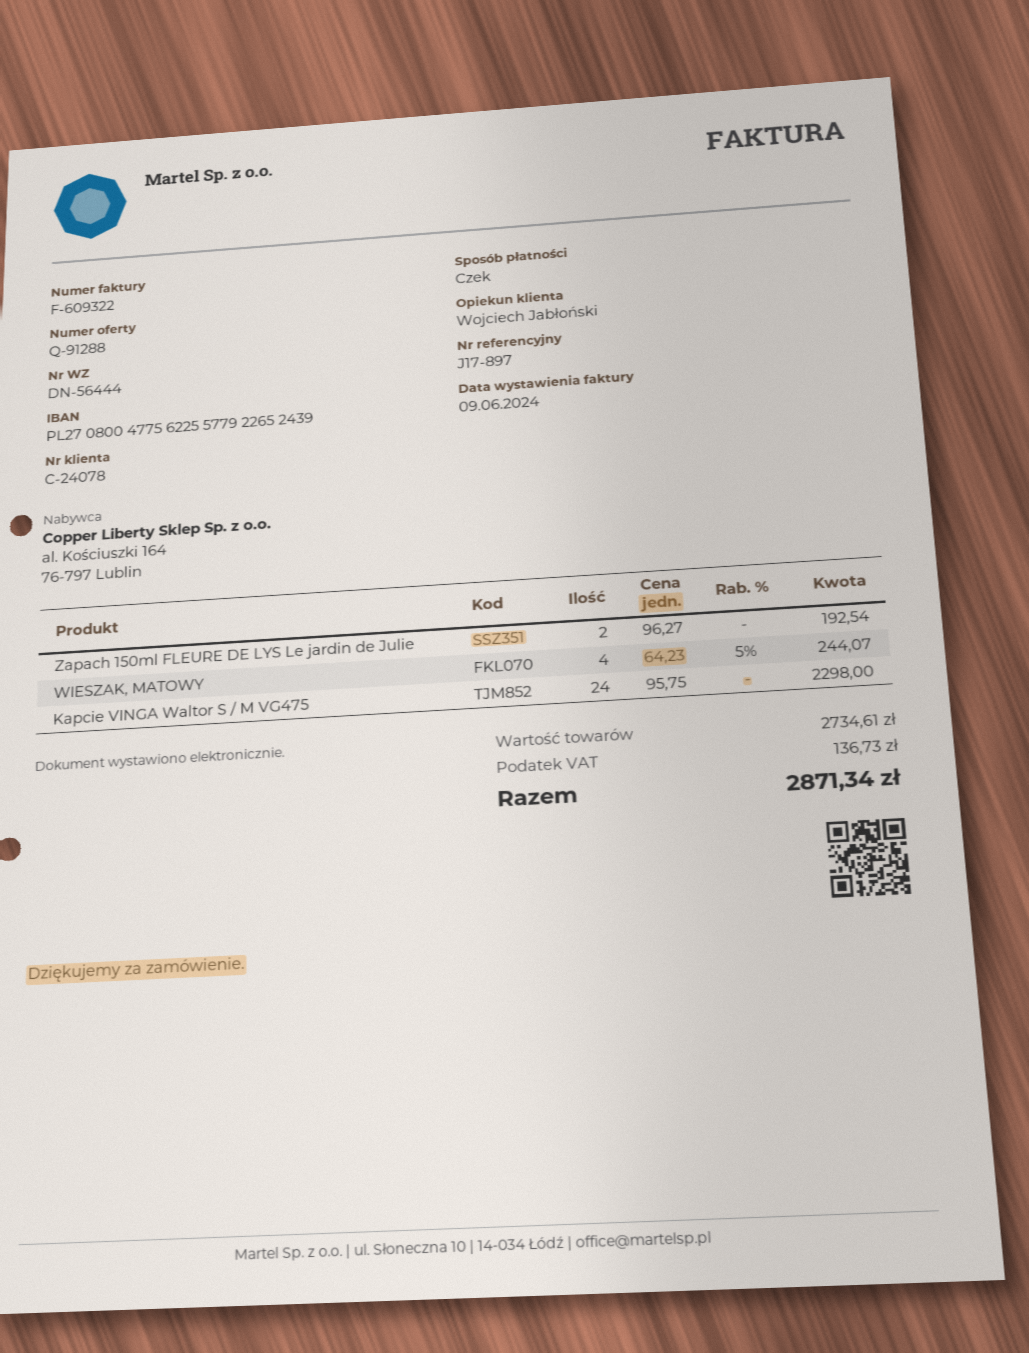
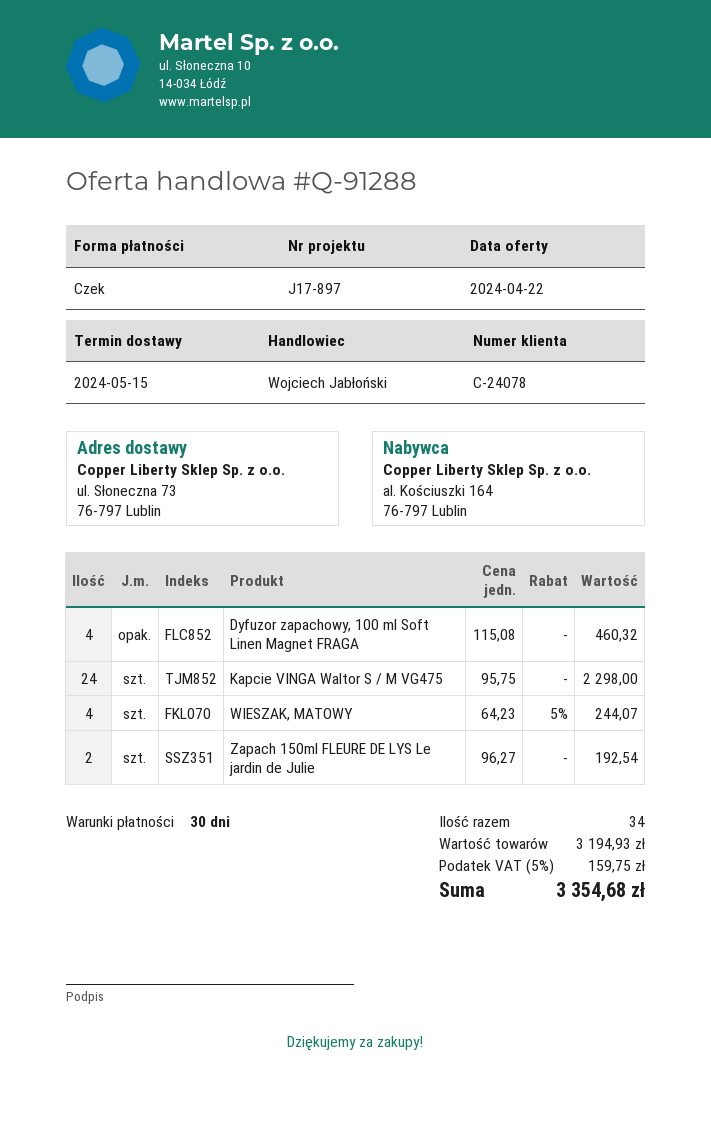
Dyfuzor zapachowy, 100 ml Soft Linen Magnet FRAGA: none -> 4 x 115.08 = 460.32
subtotal: 2734.61 -> 3194.93
tax: 136.73 -> 159.75
total: 2871.34 -> 3354.68

